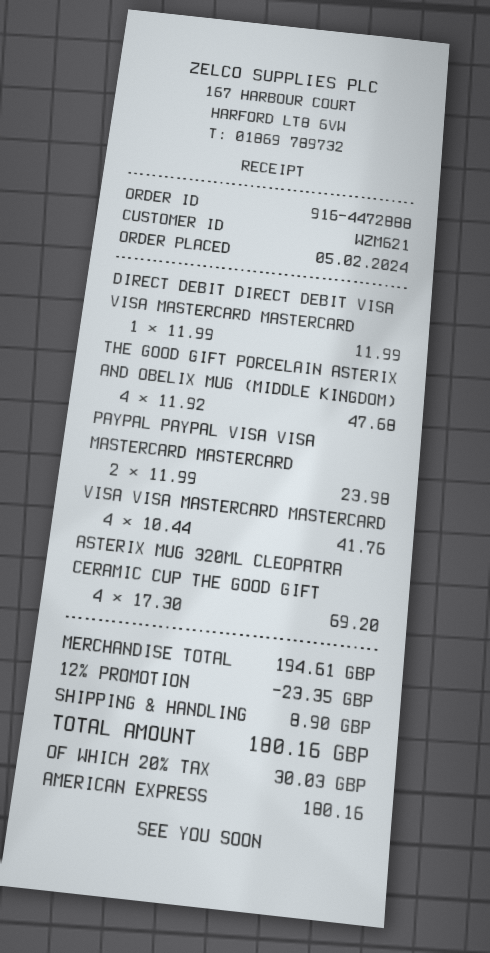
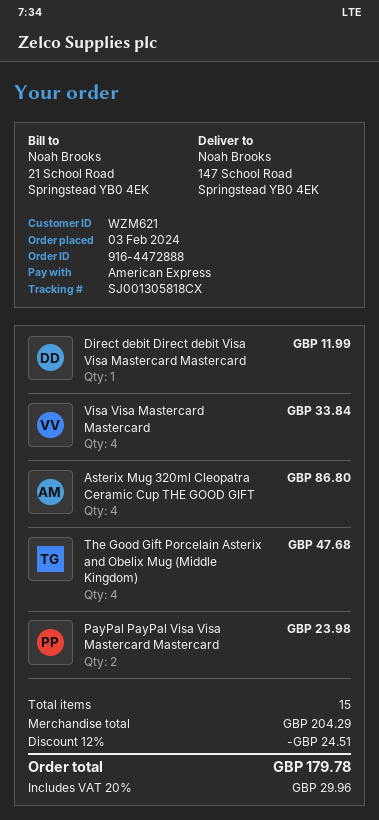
order date: 2024-02-05 -> 2024-02-03
VISA VISA MASTERCARD MASTERCARD: 4 for 41.76 -> 4 for 33.84
ASTERIX MUG 320ML CLEOPATRA CERAMIC CUP THE GOOD GIFT: 4 for 69.20 -> 4 for 86.80
subtotal: 194.61 -> 204.29
discount: 12% = 23.35 -> 12% = 24.51
shipping: 8.90 -> none
tax: 20% = 30.03 -> 20% = 29.96
total: 180.16 -> 179.78

